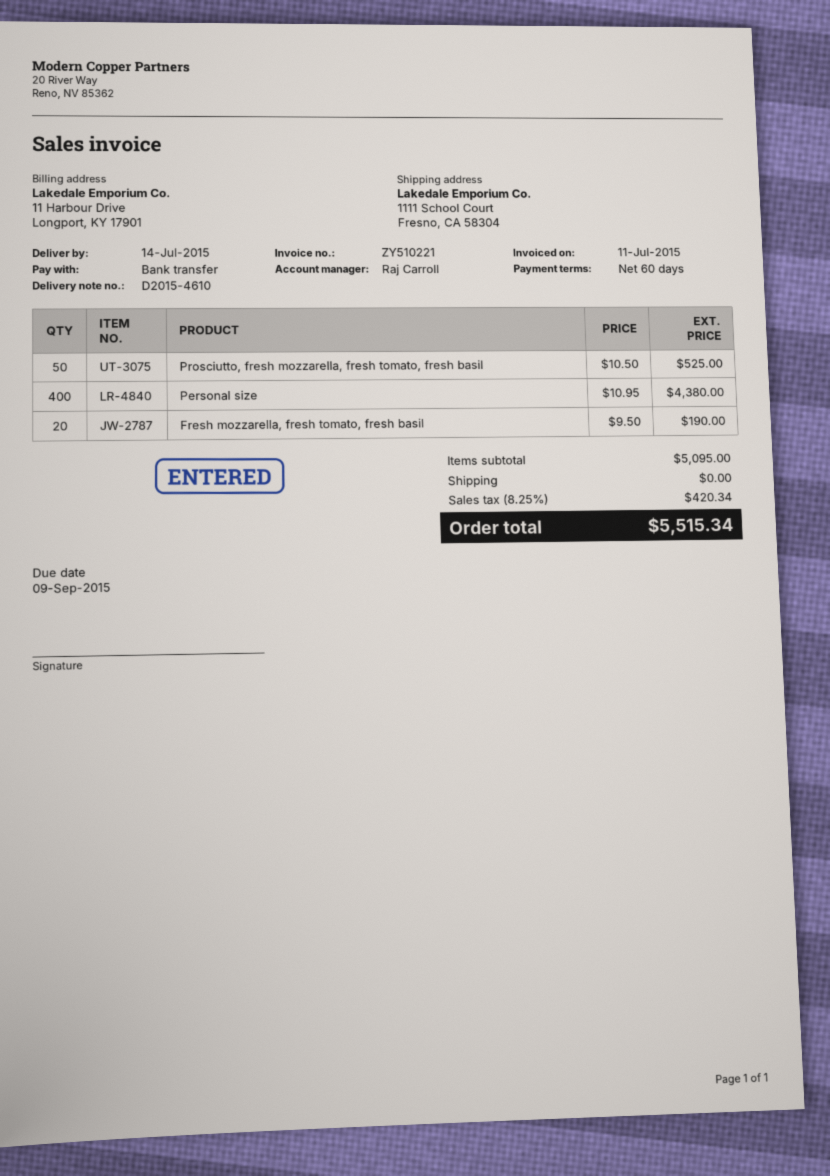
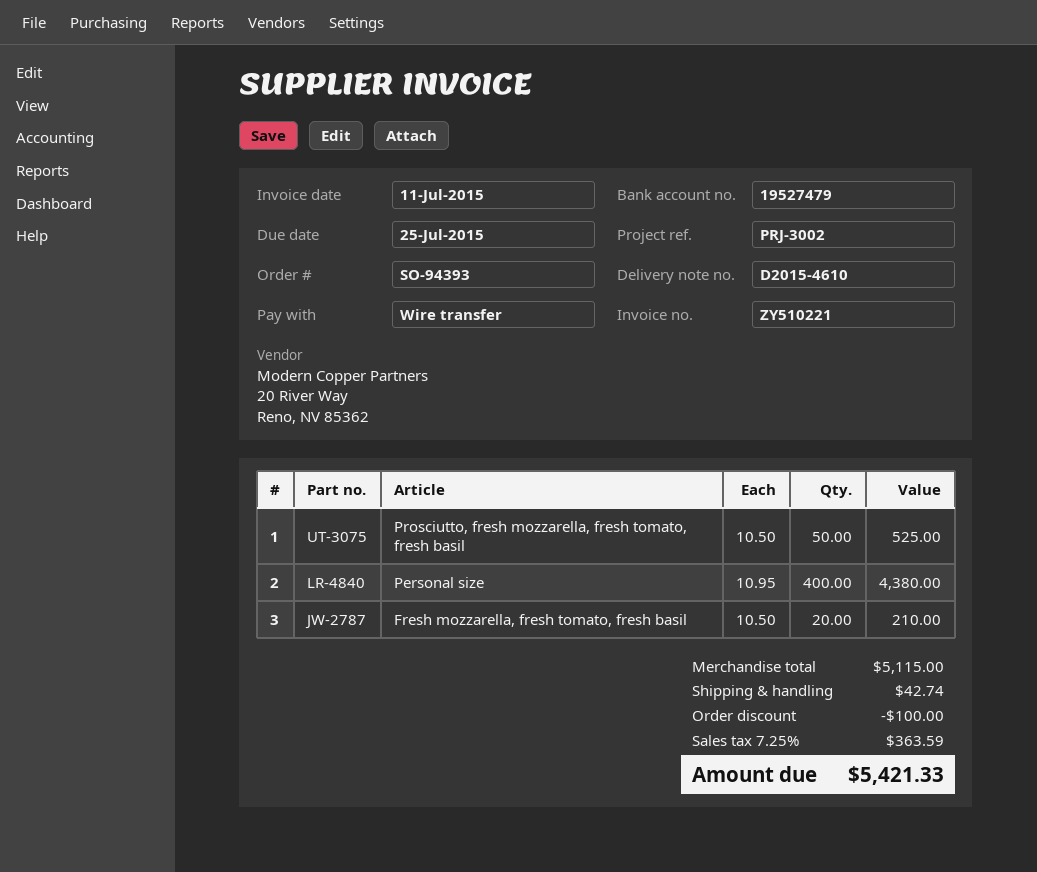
due date: 2015-09-09 -> 2015-07-25
Fresh mozzarella, fresh tomato, fresh basil: 20 x 9.50 = 190.00 -> 20 x 10.50 = 210.00
subtotal: 5095.00 -> 5115.00
discount: none -> 100.00
shipping: 0.00 -> 42.74
tax: 8.25% = 420.34 -> 7.25% = 363.59
total: 5515.34 -> 5421.33

